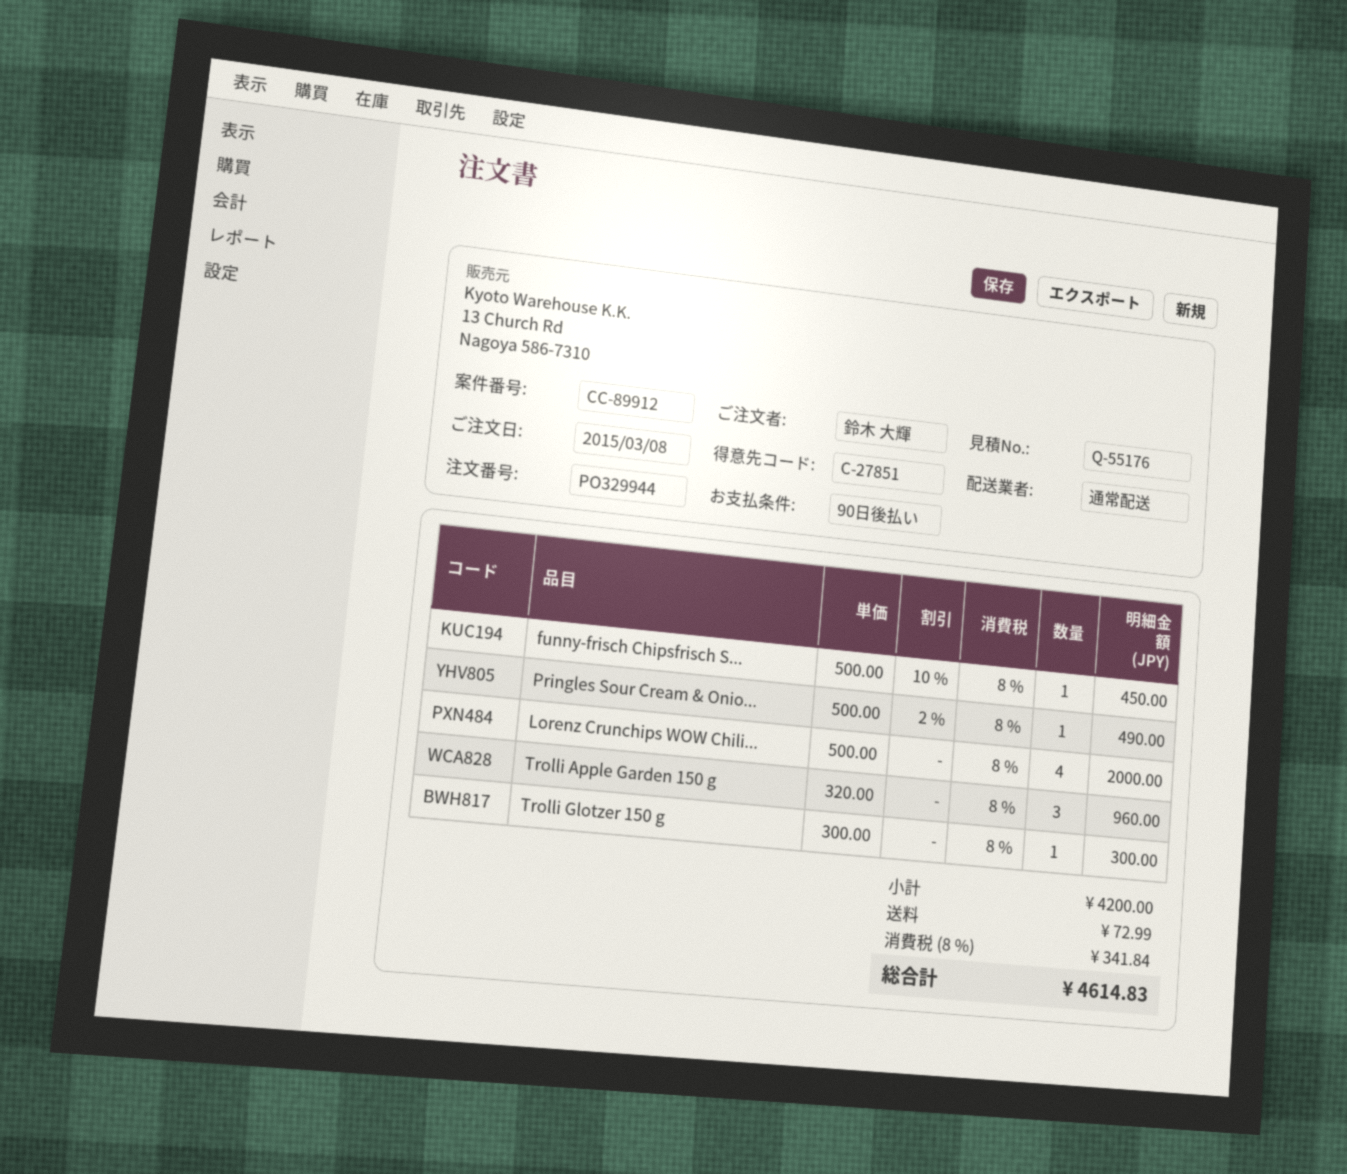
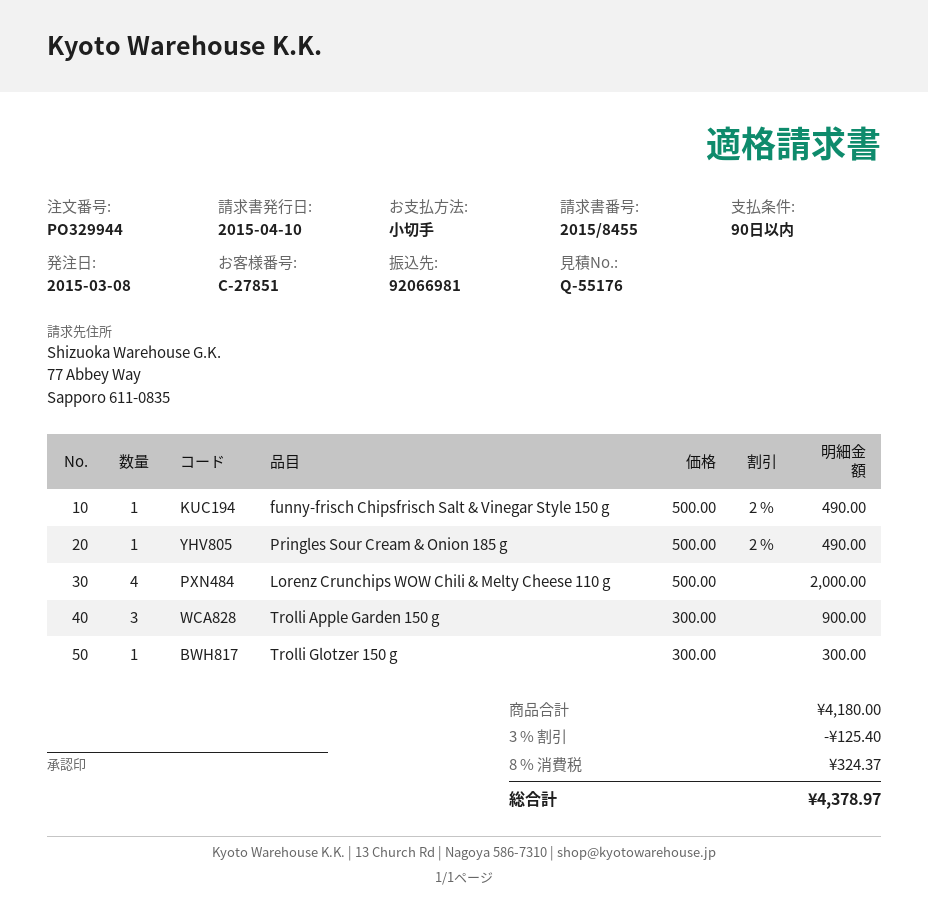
funny-frisch Chipsfrisch S...: 1 x 500.00 - 10% = 450.00 -> 1 x 500.00 - 2% = 490.00
Trolli Apple Garden 150 g: 3 x 320.00 = 960.00 -> 3 x 300.00 = 900.00
subtotal: 4200.00 -> 4180.00
discount: none -> 3% = 125.40
shipping: 72.99 -> none
tax: 8% = 341.84 -> 8% = 324.37
total: 4614.83 -> 4378.97

